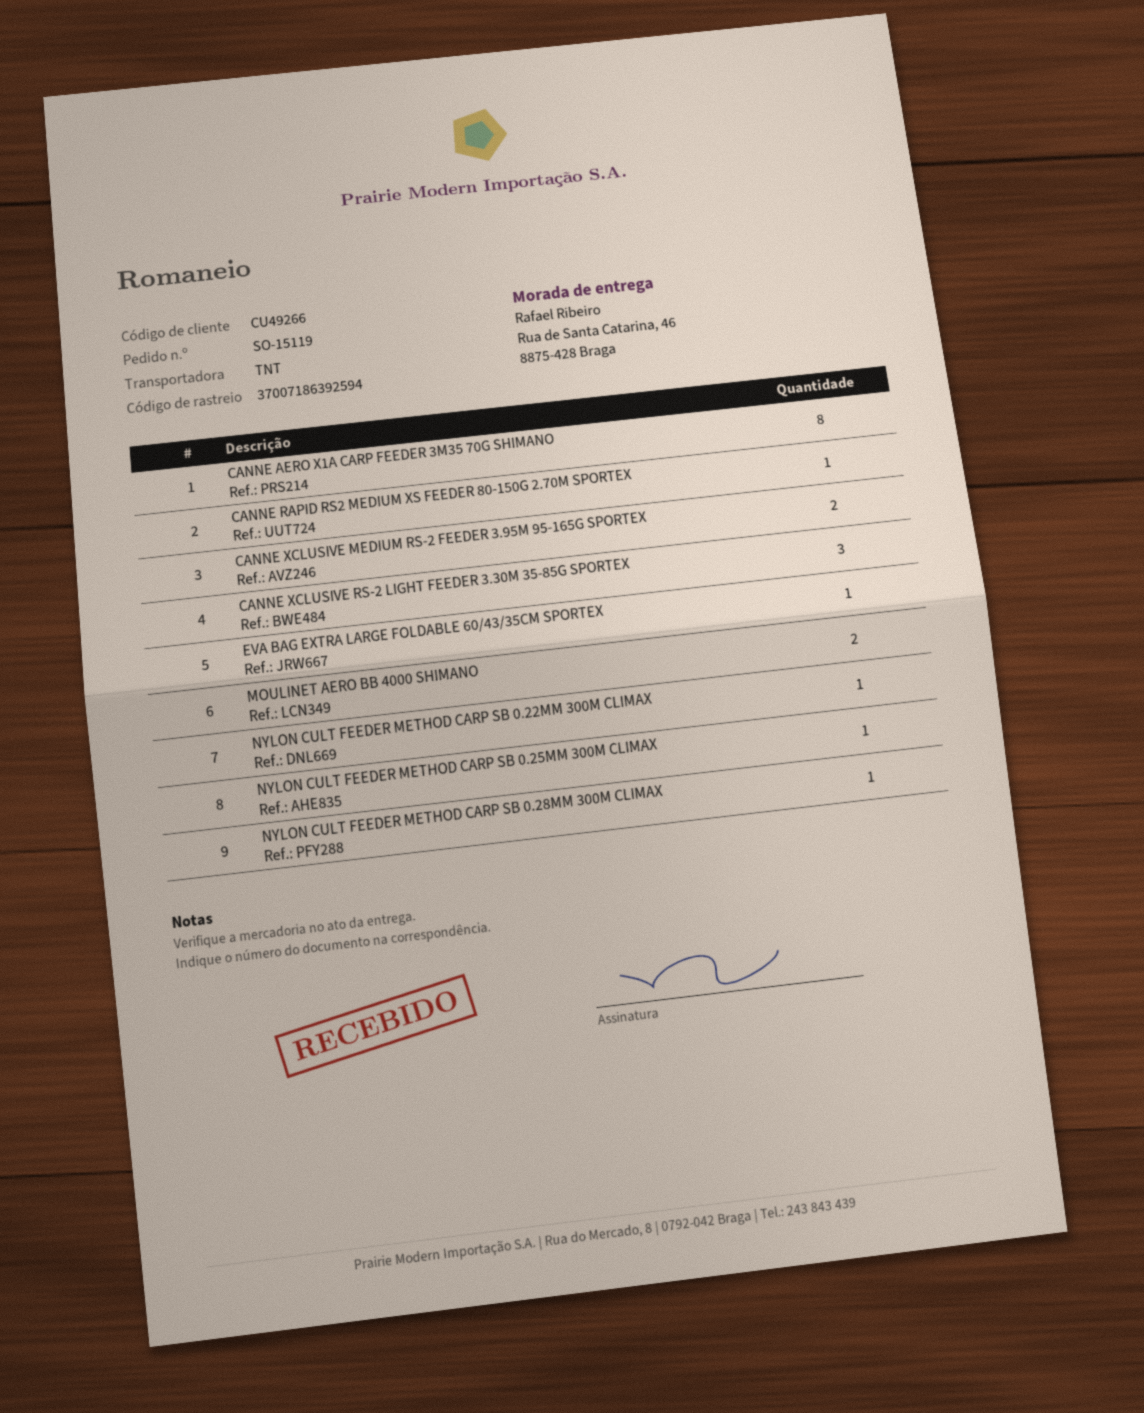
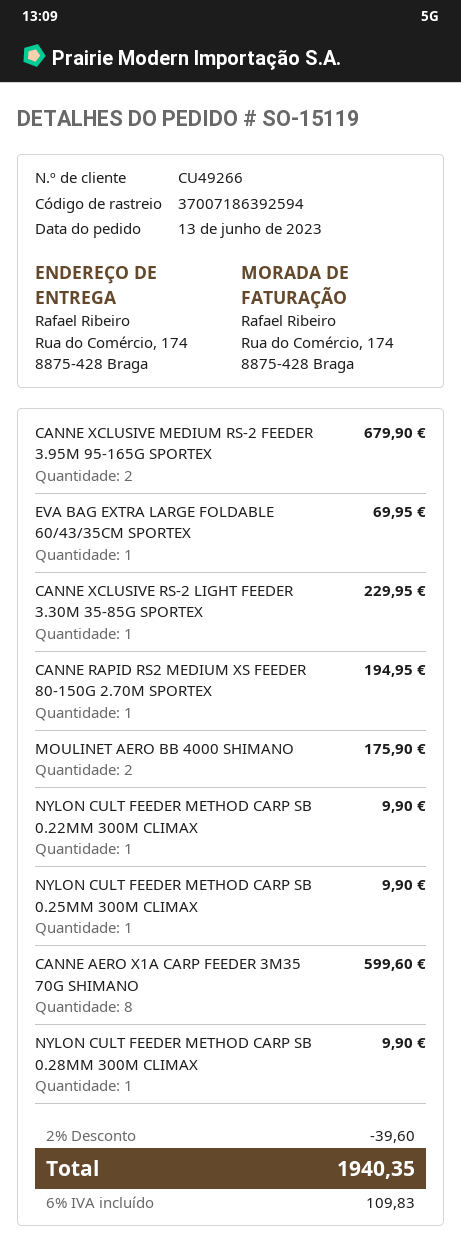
ship to: Rua de Santa Catarina, 46, 8875-428 Braga -> Rua do Comércio, 174, 8875-428 Braga
CANNE XCLUSIVE RS-2 LIGHT FEEDER 3.30M 35-85G SPORTEX: 3 -> 1

